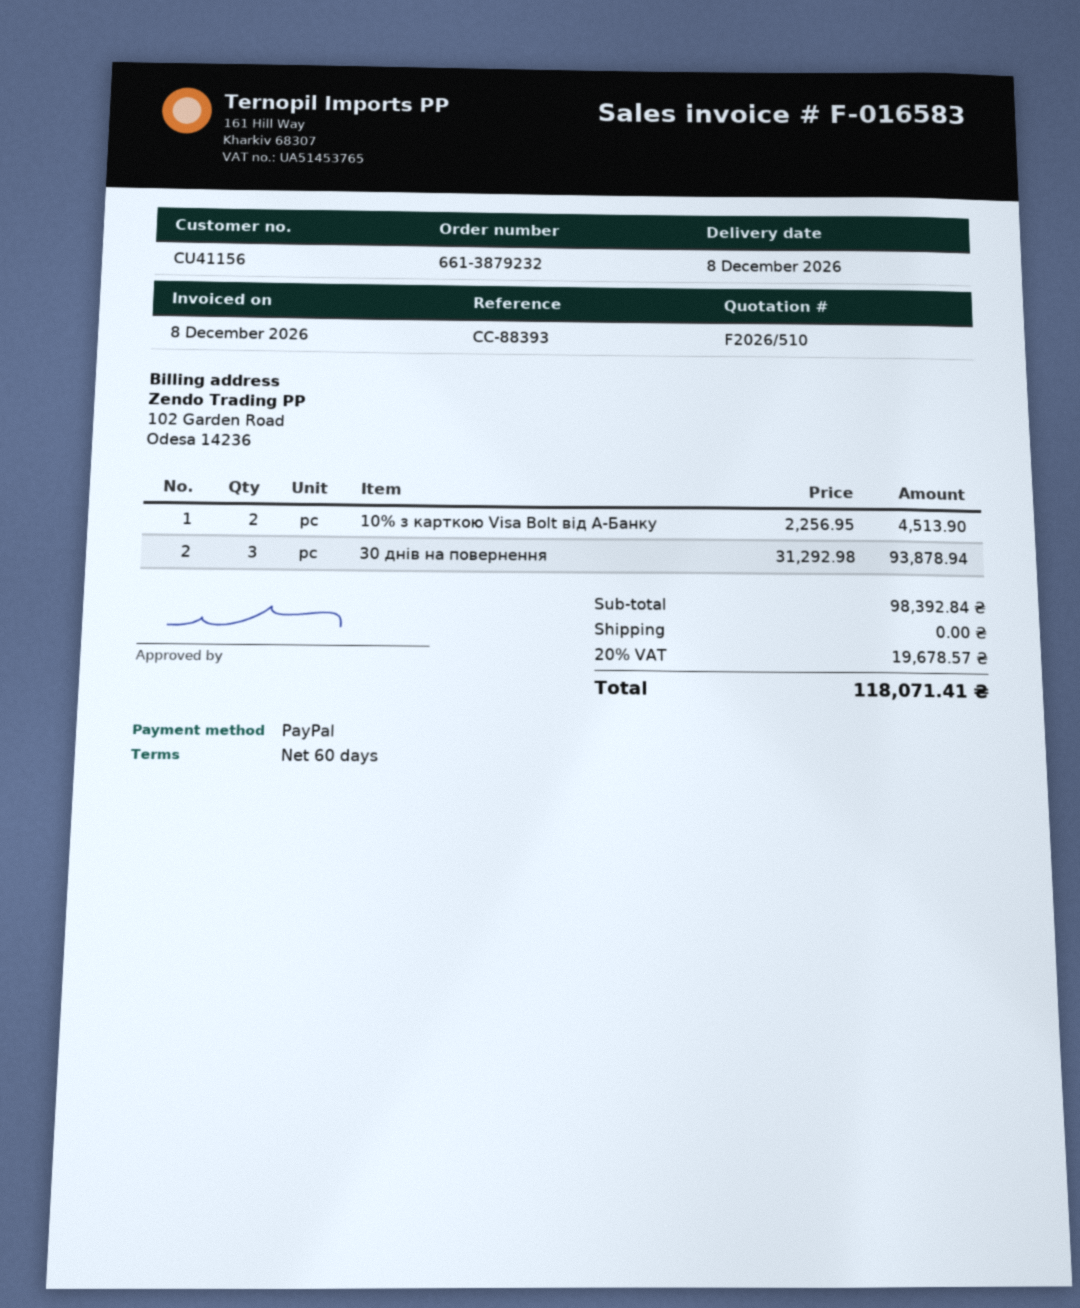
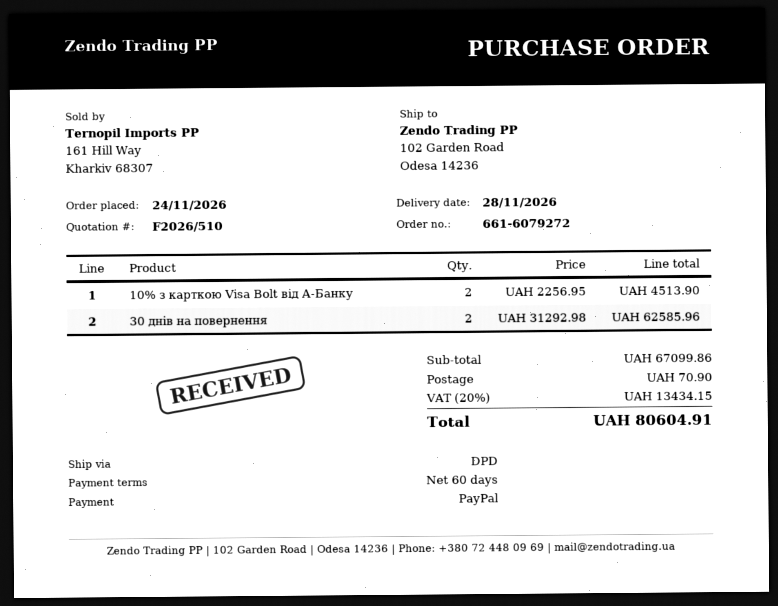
order number: 661-3879232 -> 661-6079272
delivery date: 2026-12-08 -> 2026-11-28
30 днів на повернення: 3 x 31292.98 = 93878.94 -> 2 x 31292.98 = 62585.96
subtotal: 98392.84 -> 67099.86
shipping: 0.00 -> 70.90
tax: 20% = 19678.57 -> 20% = 13434.15
total: 118071.41 -> 80604.91

